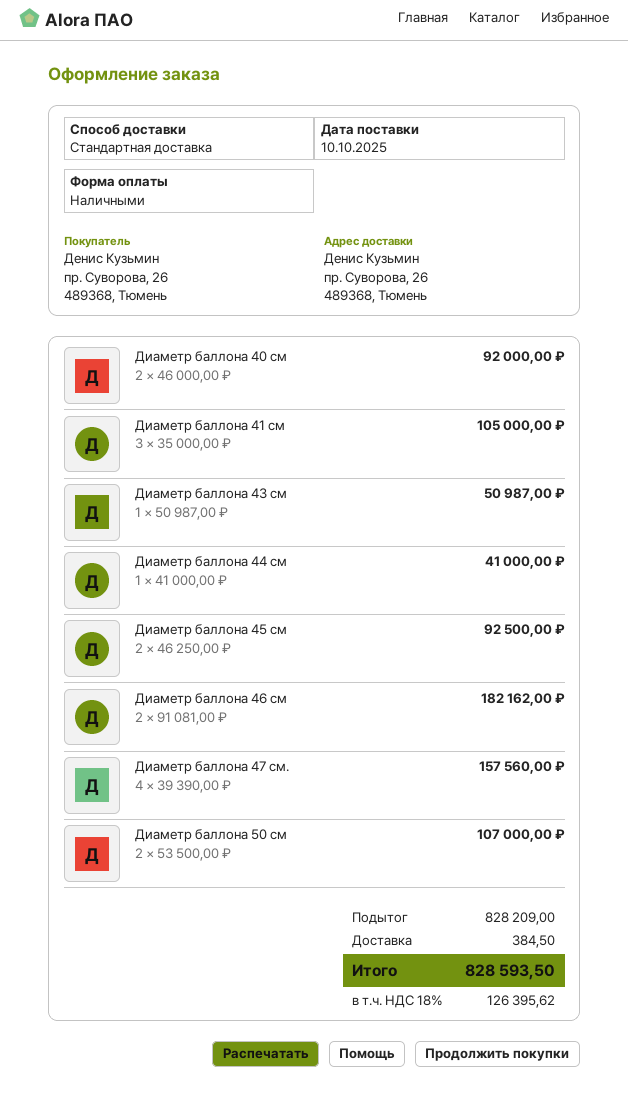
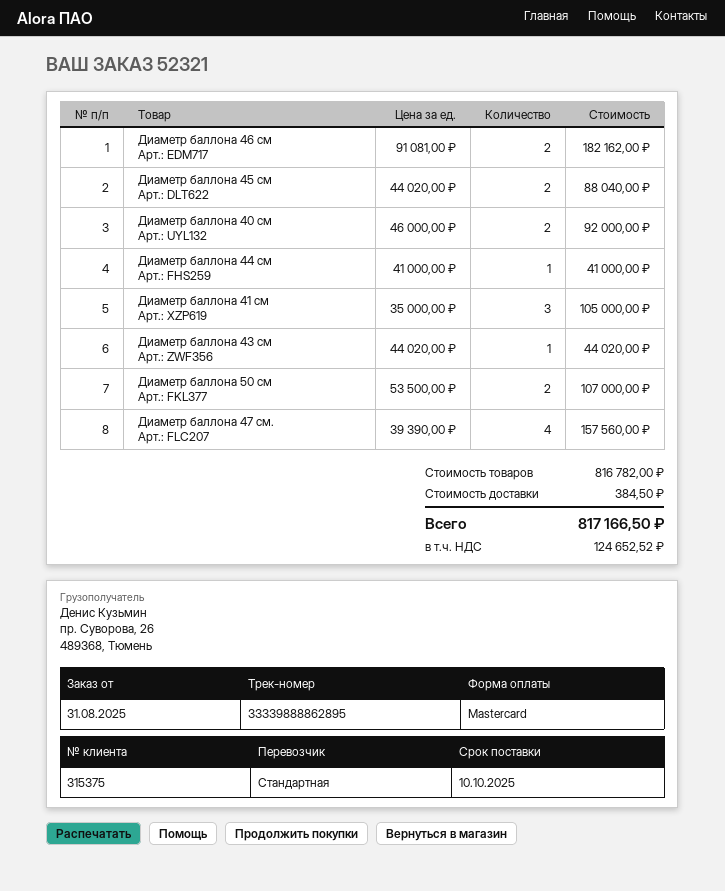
payment method: cash -> Mastercard
Диаметр баллона 43 см: 1 x 50987.00 = 50987.00 -> 1 x 44020.00 = 44020.00
Диаметр баллона 45 см: 2 x 46250.00 = 92500.00 -> 2 x 44020.00 = 88040.00
subtotal: 828209.00 -> 816782.00
tax: 126395.62 -> 124652.52
total: 828593.50 -> 817166.50

